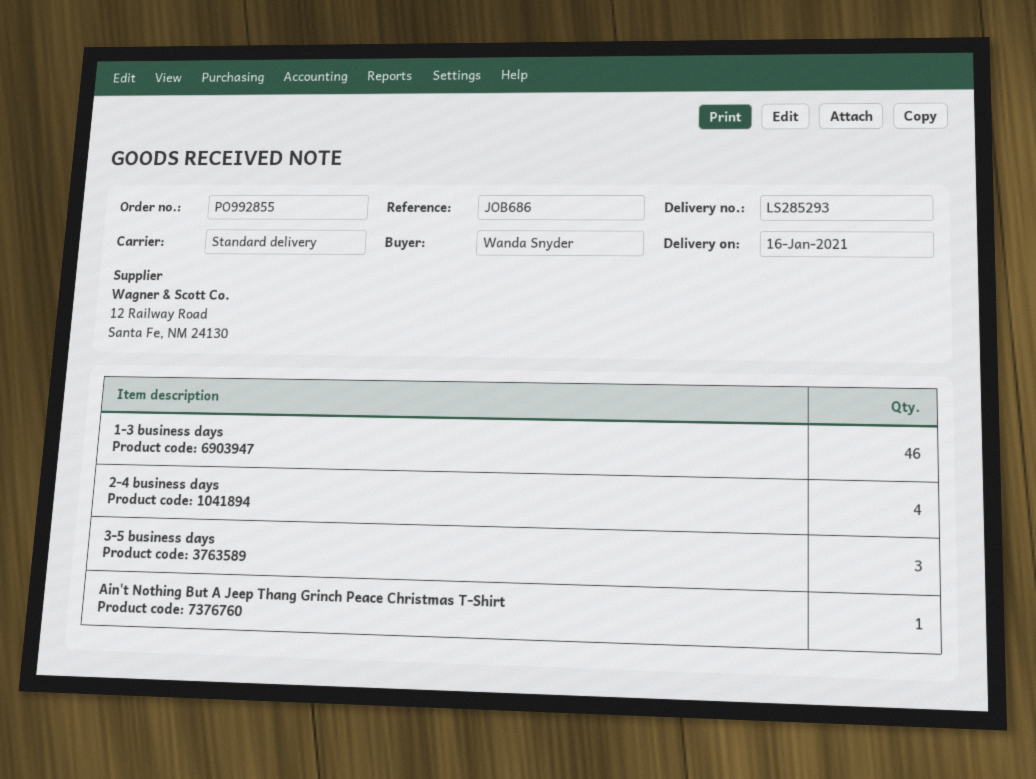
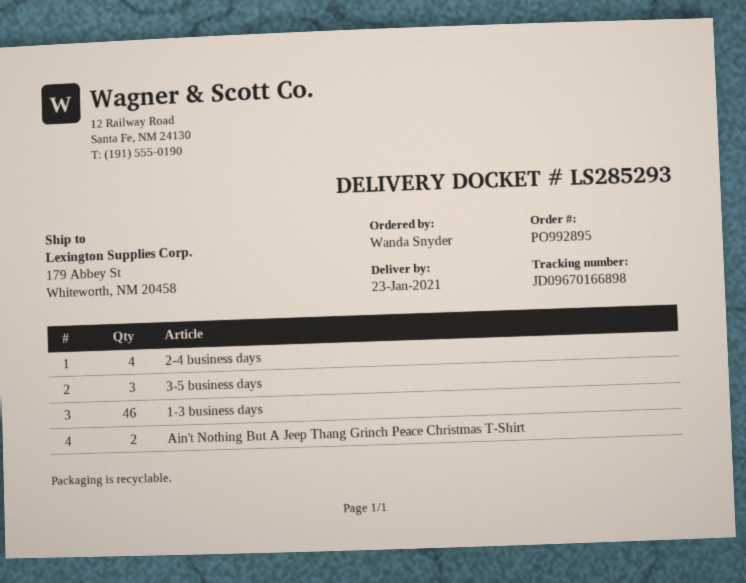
order number: PO992855 -> PO992895
delivery date: 2021-01-16 -> 2021-01-23
Ain't Nothing But A Jeep Thang Grinch Peace Christmas T-Shirt: 1 -> 2

